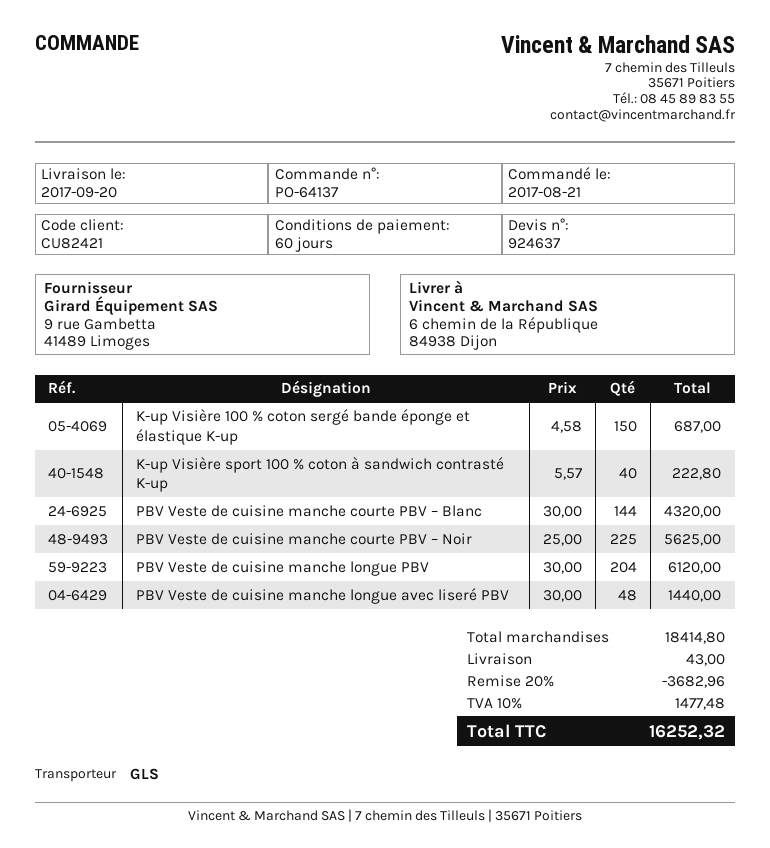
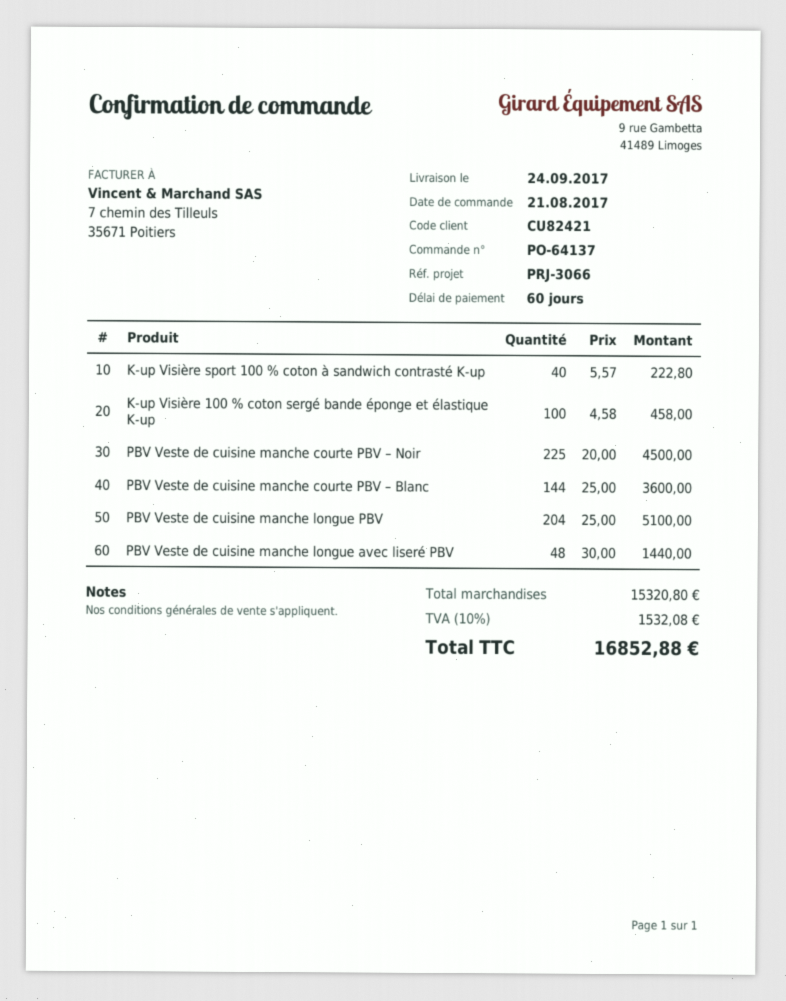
delivery date: 2017-09-20 -> 2017-09-24
K-up Visière 100 % coton sergé bande éponge et élastique K-up: 150 x 4.58 = 687.00 -> 100 x 4.58 = 458.00
PBV Veste de cuisine manche courte PBV – Blanc: 144 x 30.00 = 4320.00 -> 144 x 25.00 = 3600.00
PBV Veste de cuisine manche courte PBV – Noir: 225 x 25.00 = 5625.00 -> 225 x 20.00 = 4500.00
PBV Veste de cuisine manche longue PBV: 204 x 30.00 = 6120.00 -> 204 x 25.00 = 5100.00
subtotal: 18414.80 -> 15320.80
discount: 20% = 3682.96 -> none
shipping: 43.00 -> none
tax: 10% = 1477.48 -> 10% = 1532.08
total: 16252.32 -> 16852.88

